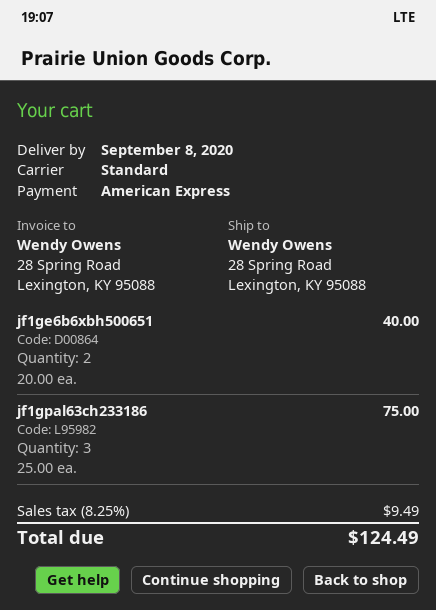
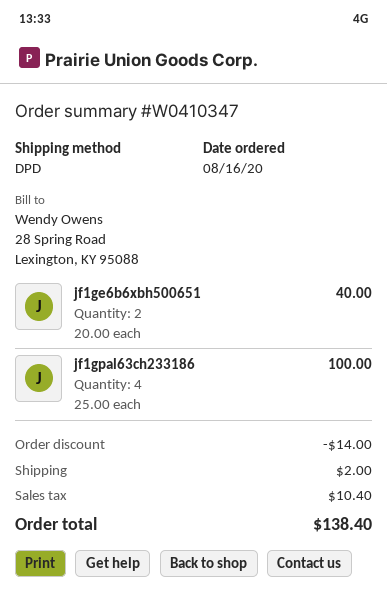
shipping method: standard -> DPD
jf1gpal63ch233186: 3 x 25.00 = 75.00 -> 4 x 25.00 = 100.00
discount: none -> 14.00
shipping: none -> 2.00
tax: 9.49 -> 10.40
total: 124.49 -> 138.40

